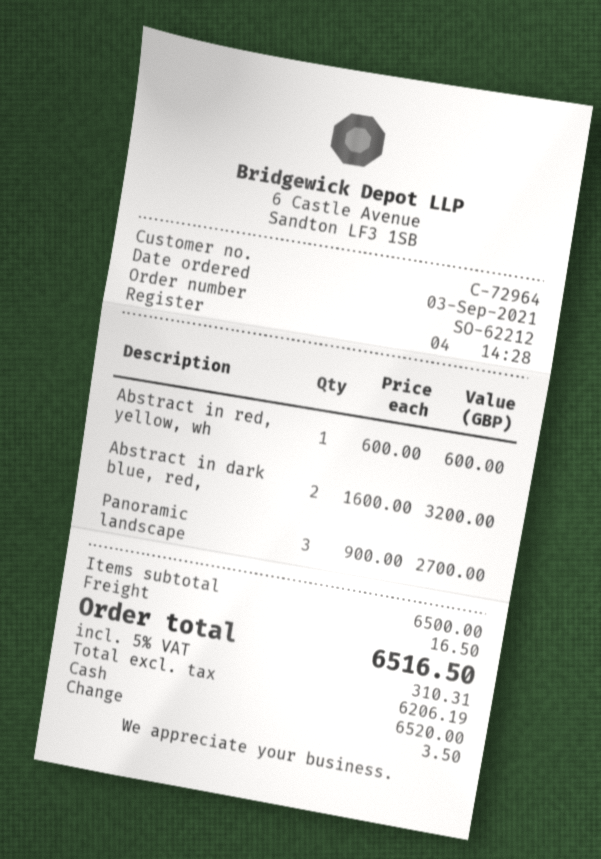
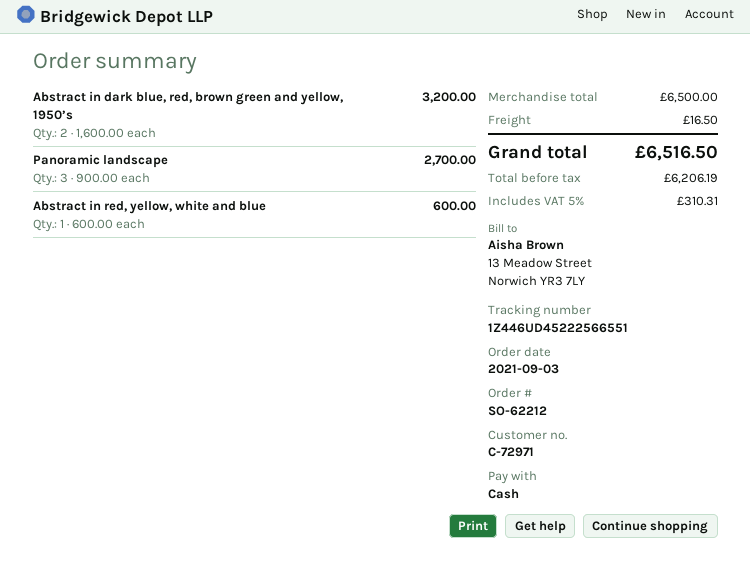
customer number: C-72964 -> C-72971

